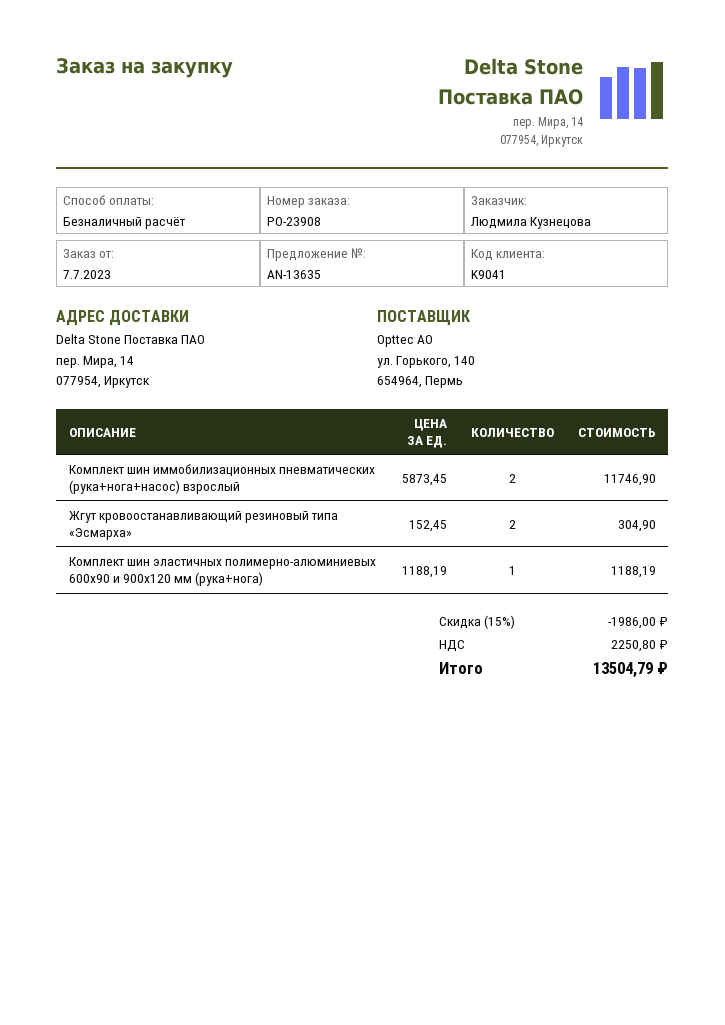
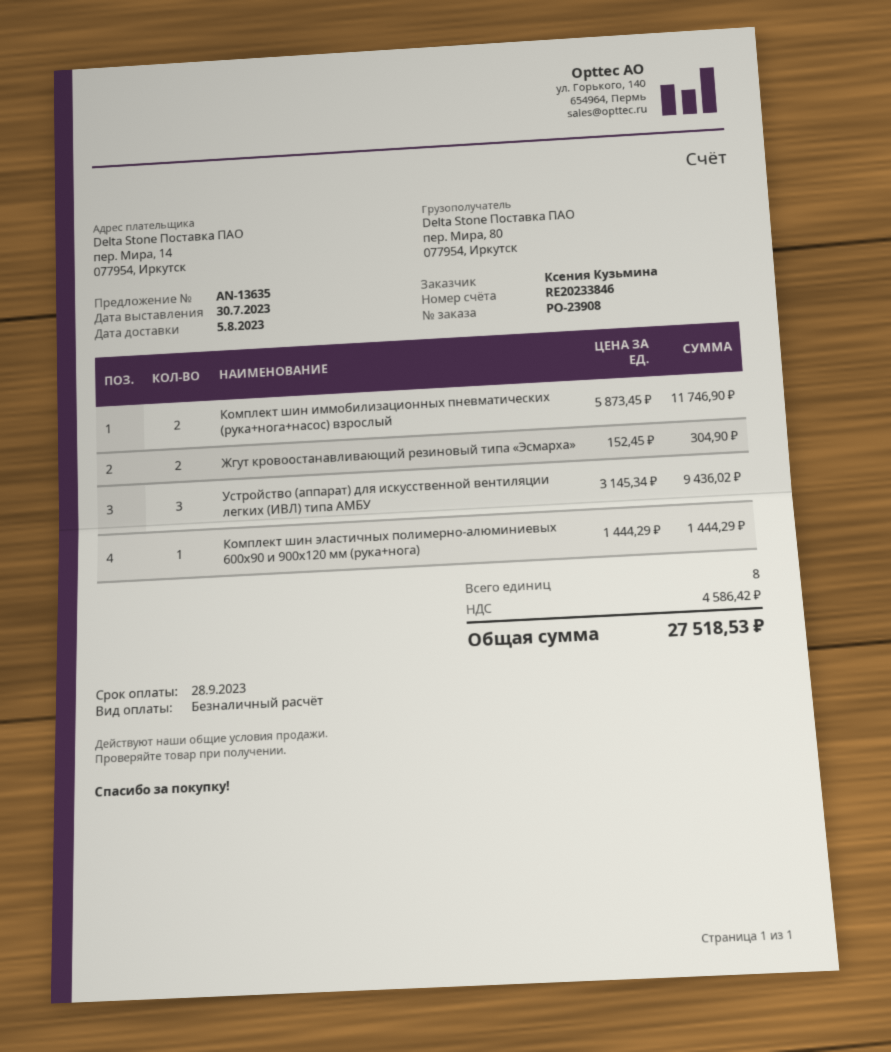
ordered by: Людмила Кузнецова -> Ксения Кузьмина
ship to: пер. Мира, 14, 077954, Иркутск -> пер. Мира, 80, 077954, Иркутск
Комплект шин эластичных полимерно-алюминиевых 600х90 и 900х120 мм (рука+нога): 1 x 1188.19 = 1188.19 -> 1 x 1444.29 = 1444.29
Устройство (аппарат) для искусственной вентиляции легких (ИВЛ) типа АМБУ: none -> 3 x 3145.34 = 9436.02
discount: 15% = 1986.00 -> none
tax: 2250.80 -> 4586.42
total: 13504.79 -> 27518.53

